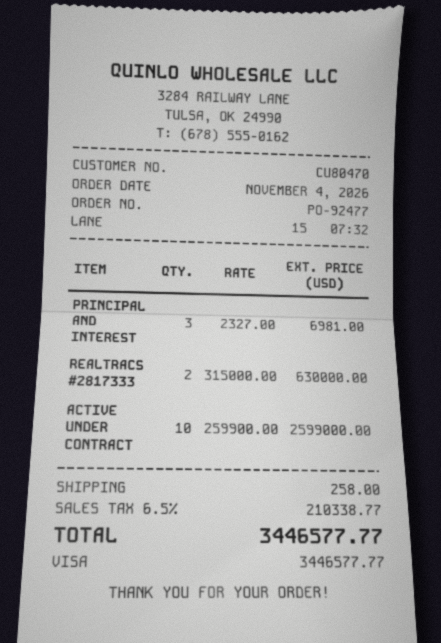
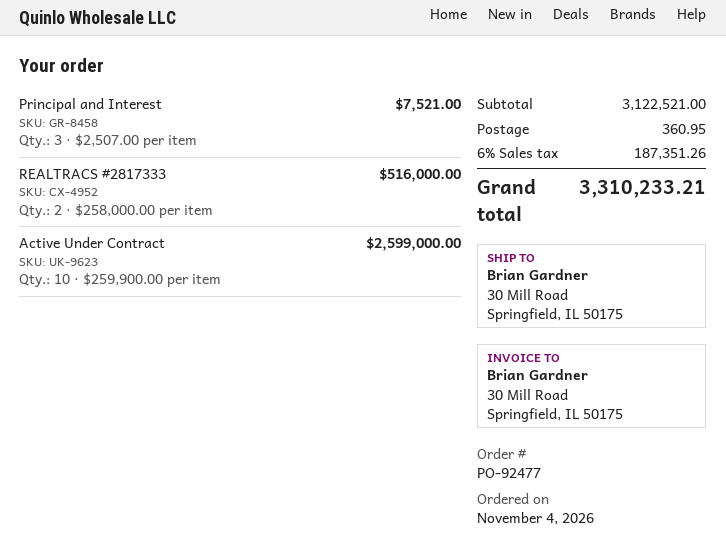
PRINCIPAL AND INTEREST: 3 x 2327.00 = 6981.00 -> 3 x 2507.00 = 7521.00
REALTRACS #2817333: 2 x 315000.00 = 630000.00 -> 2 x 258000.00 = 516000.00
shipping: 258.00 -> 360.95
tax: 6.5% = 210338.77 -> 6% = 187351.26
total: 3446577.77 -> 3310233.21

